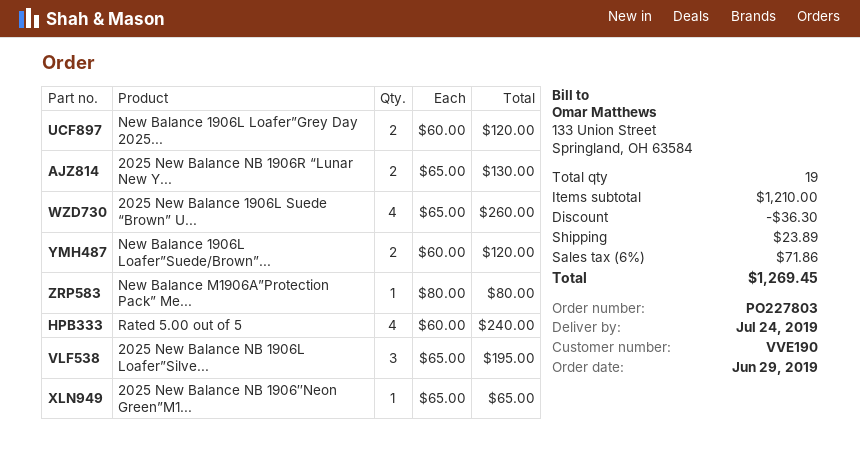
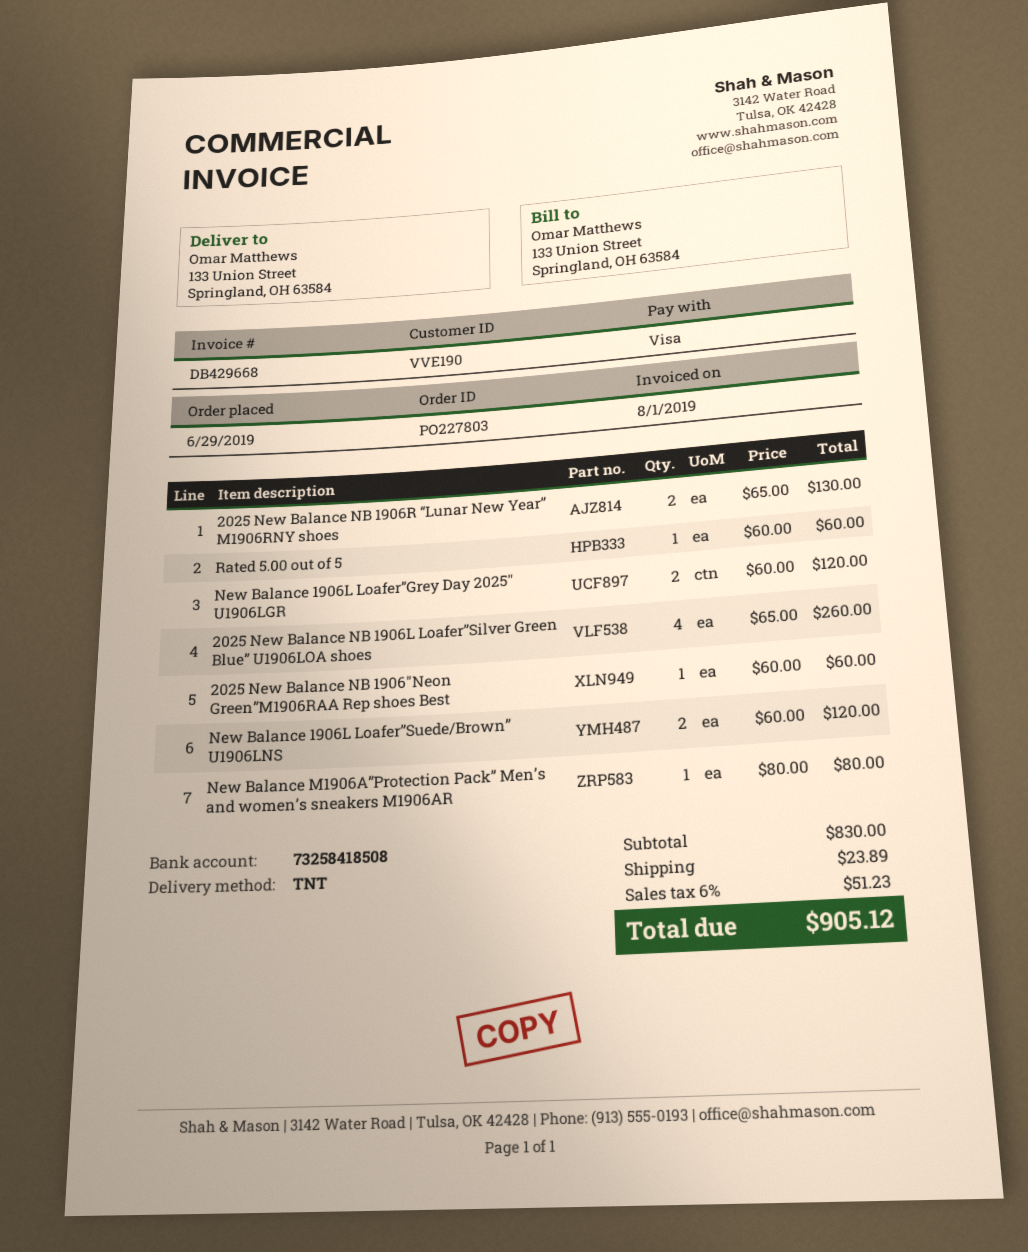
2025 New Balance 1906L Suede “Brown” U...: 4 x 65.00 = 260.00 -> none
Rated 5.00 out of 5: 4 x 60.00 = 240.00 -> 1 x 60.00 = 60.00
2025 New Balance NB 1906L Loafer”Silve...: 3 x 65.00 = 195.00 -> 4 x 65.00 = 260.00
2025 New Balance NB 1906″Neon Green”M1...: 1 x 65.00 = 65.00 -> 1 x 60.00 = 60.00
subtotal: 1210.00 -> 830.00
discount: 36.30 -> none
tax: 6% = 71.86 -> 6% = 51.23
total: 1269.45 -> 905.12

